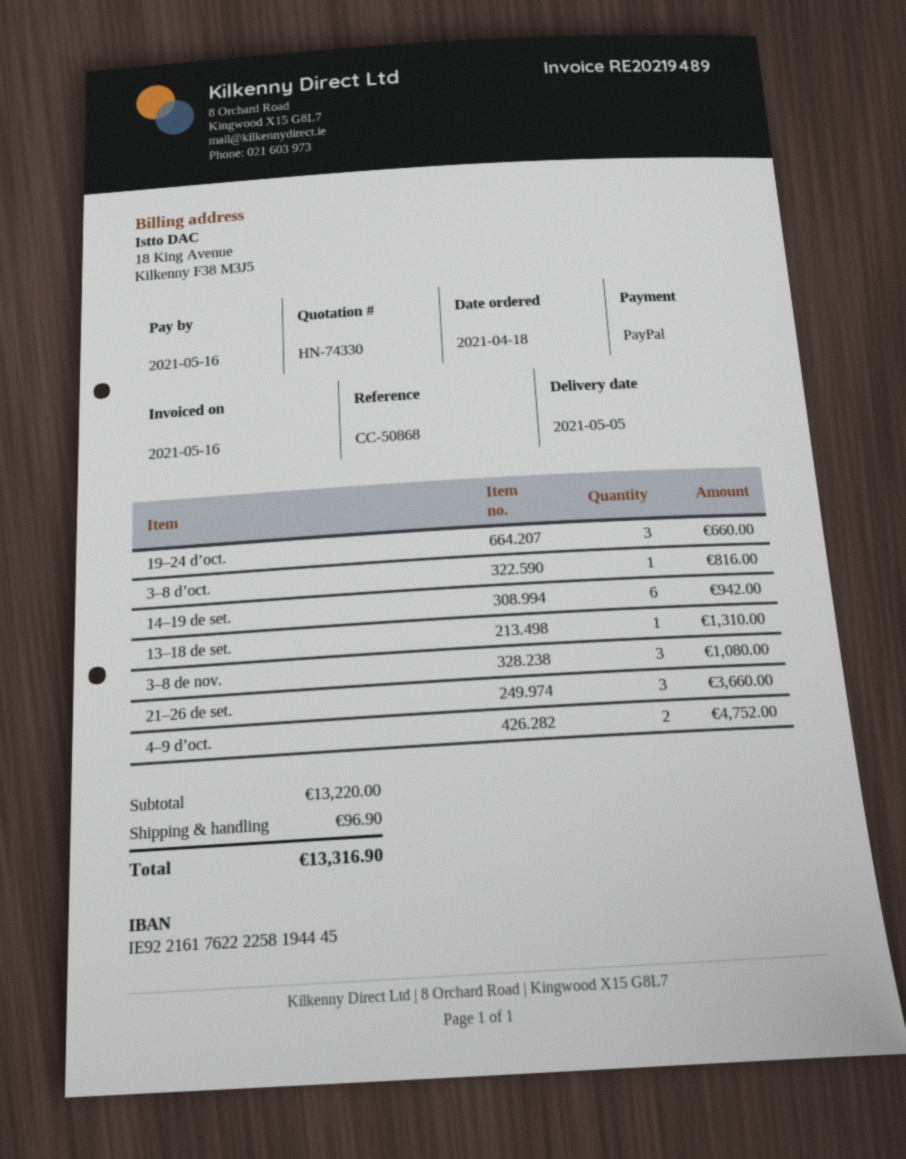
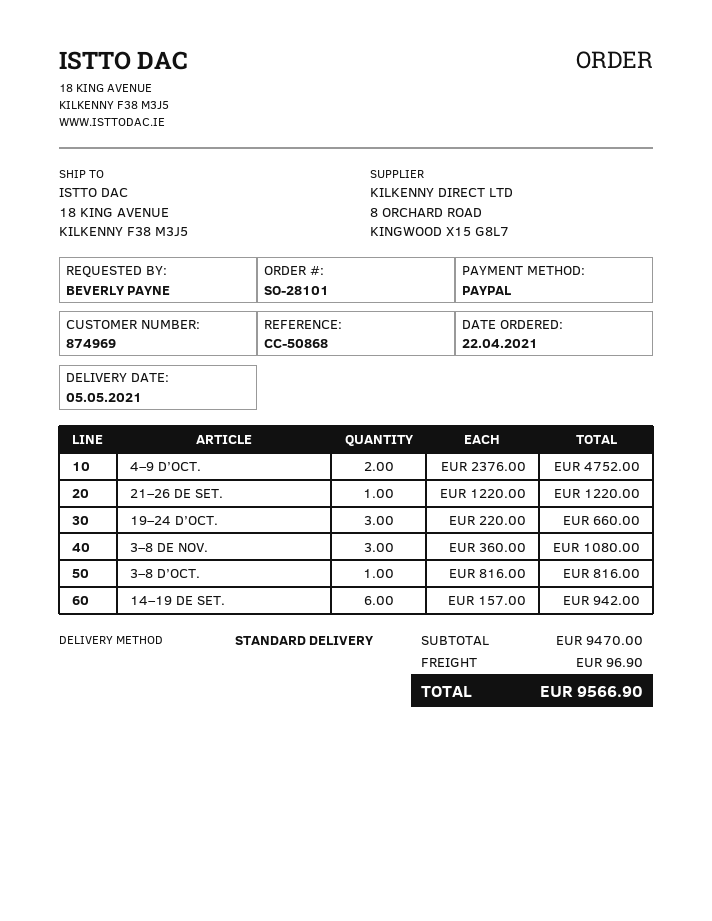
order date: 2021-04-18 -> 2021-04-22
13–18 de set.: 1 for 1310.00 -> none
21–26 de set.: 3 for 3660.00 -> 1 for 1220.00
subtotal: 13220.00 -> 9470.00
total: 13316.90 -> 9566.90

